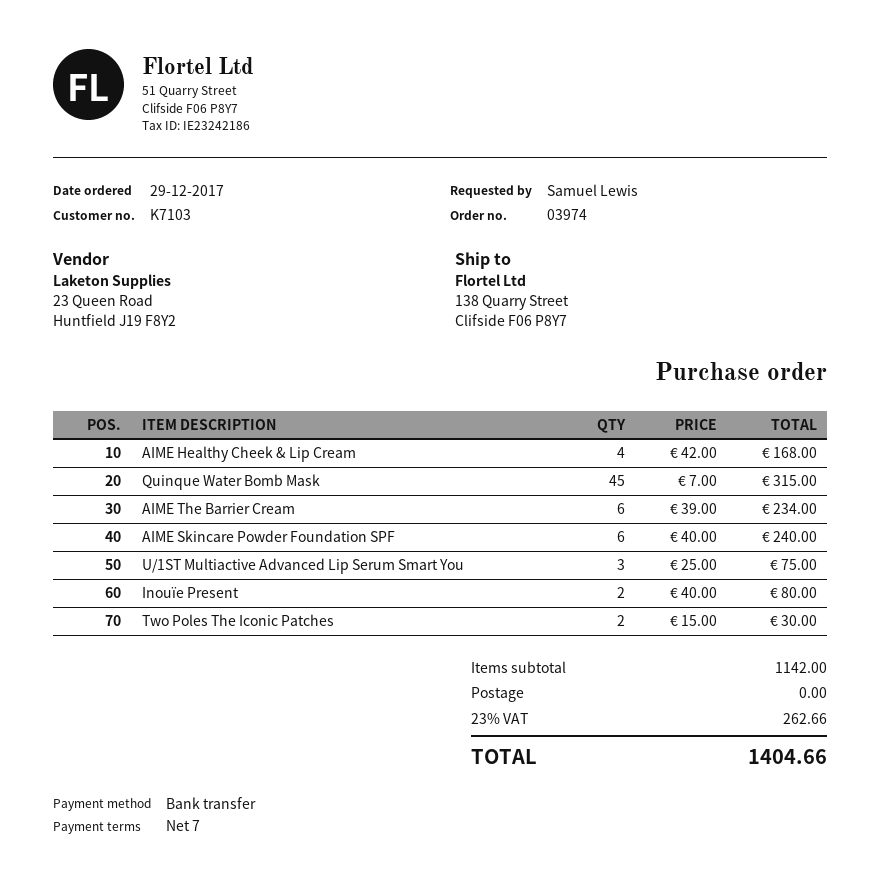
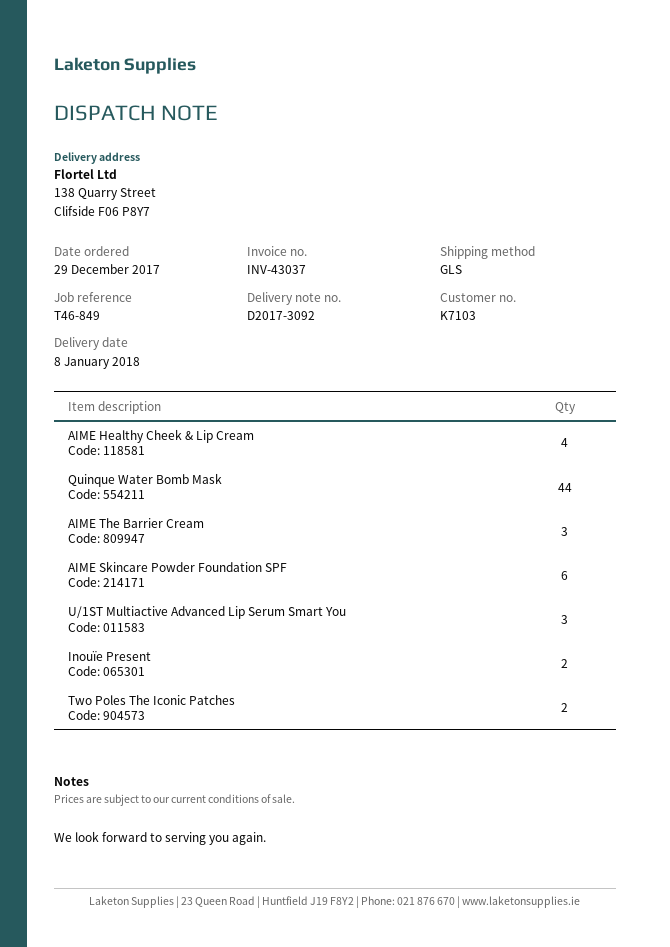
Quinque Water Bomb Mask: 45 -> 44
AIME The Barrier Cream: 6 -> 3

